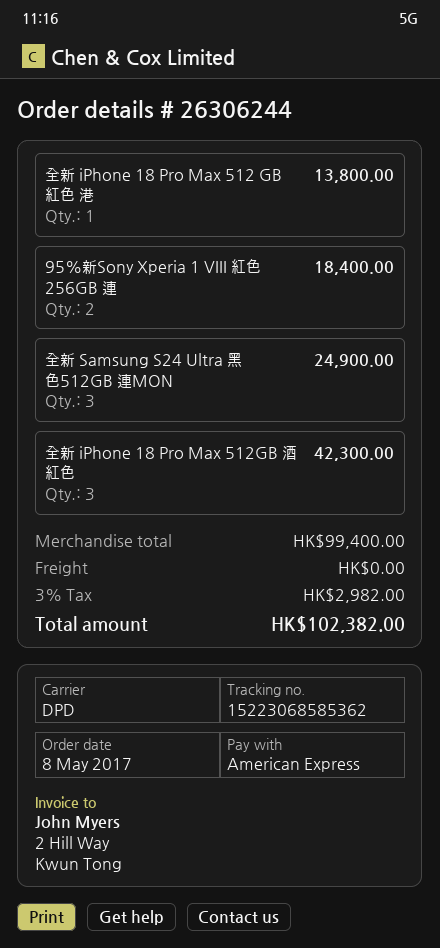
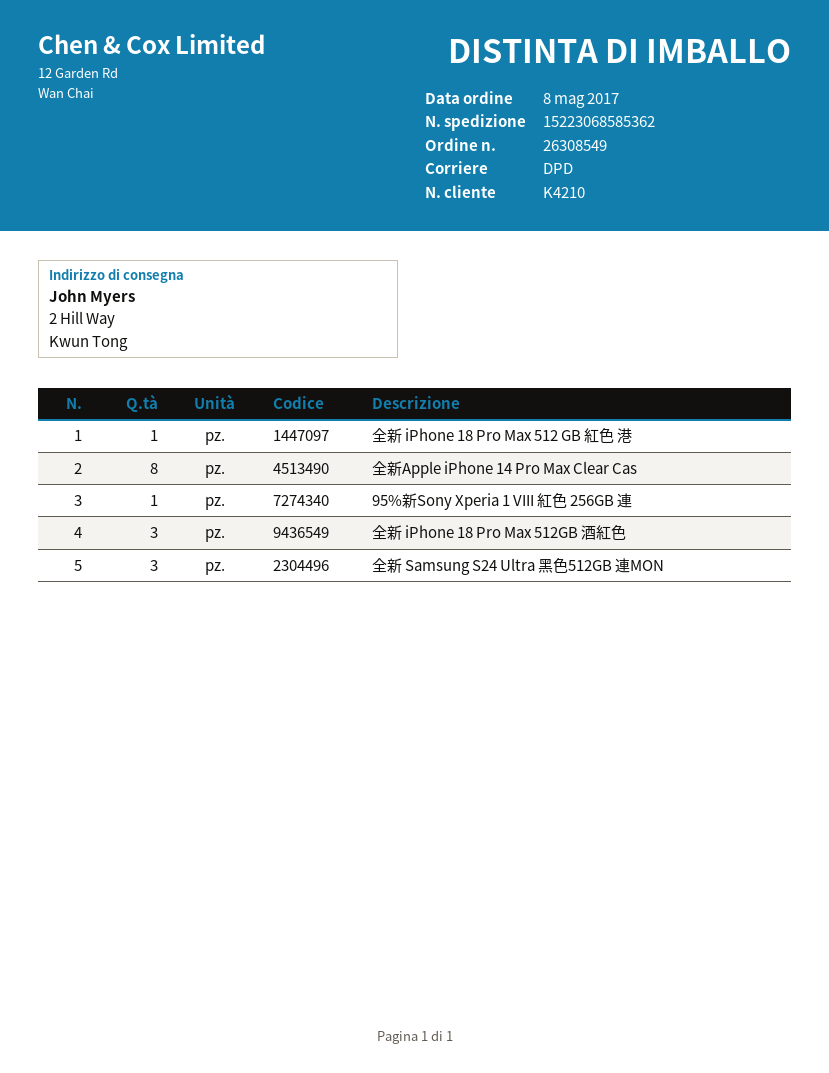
order number: 26306244 -> 26308549
95%新Sony Xperia 1 VIII 紅色 256GB 連: 2 -> 1
全新Apple iPhone 14 Pro Max Clear Cas: none -> 8

